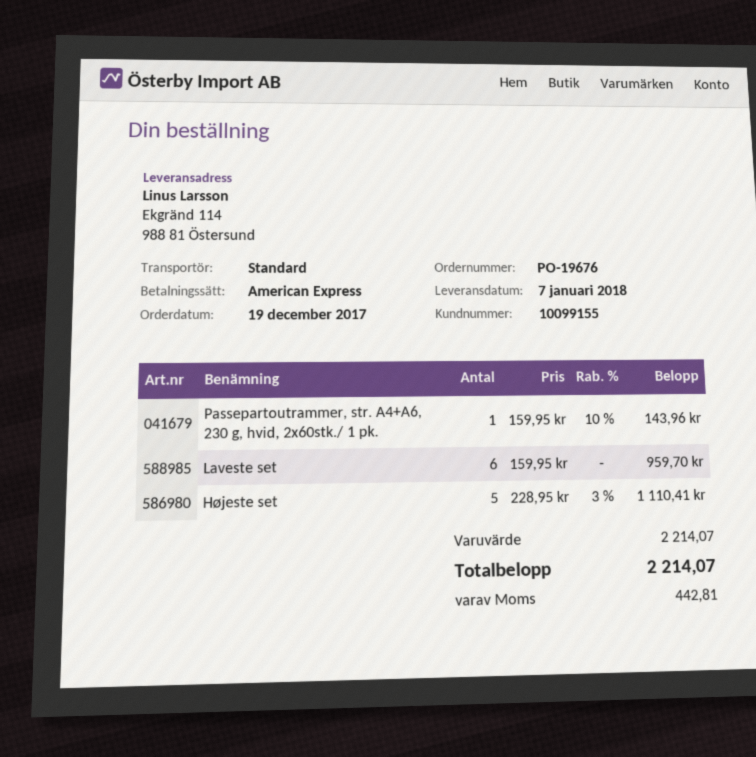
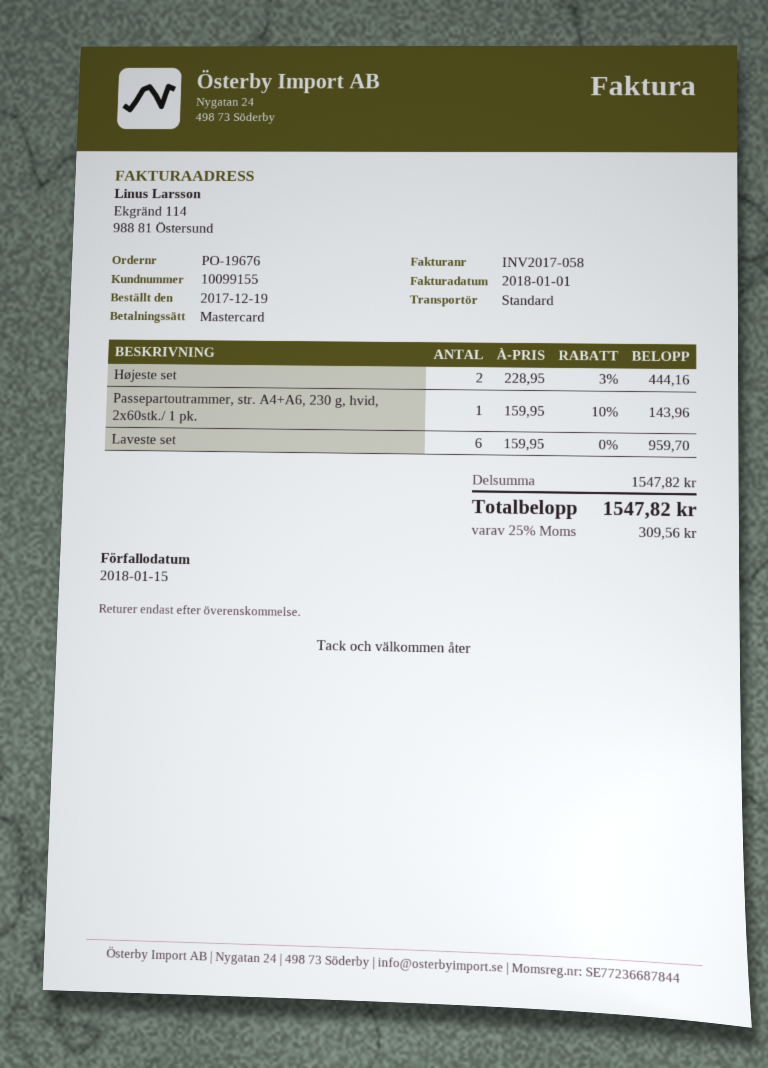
payment method: American Express -> Mastercard
Højeste set: 5 x 228.95 - 3% = 1110.41 -> 2 x 228.95 - 3% = 444.16
subtotal: 2214.07 -> 1547.82
tax: 442.81 -> 309.56
total: 2214.07 -> 1547.82

